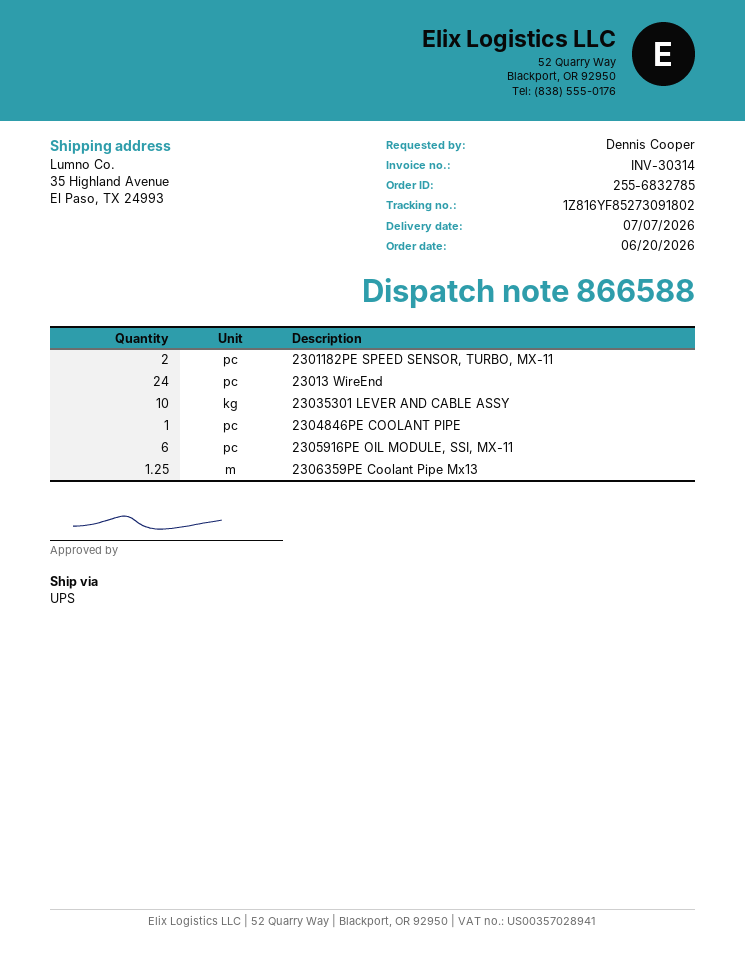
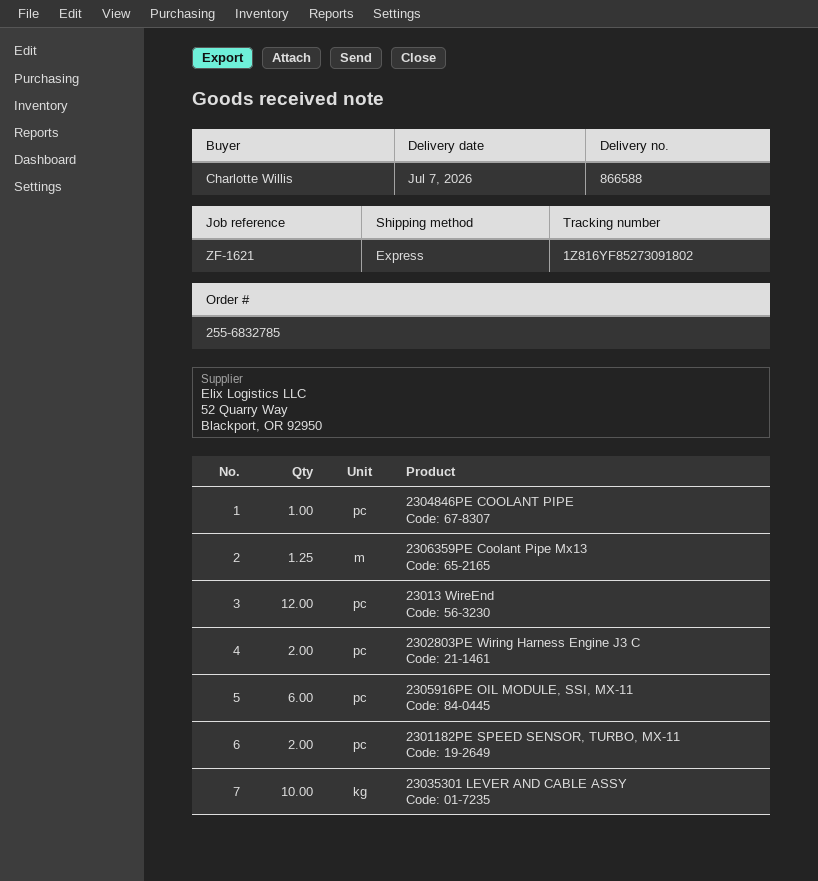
ordered by: Dennis Cooper -> Charlotte Willis
shipping method: UPS -> express
23013 WireEnd: 24 -> 12
2302803PE Wiring Harness Engine J3 C: none -> 2

